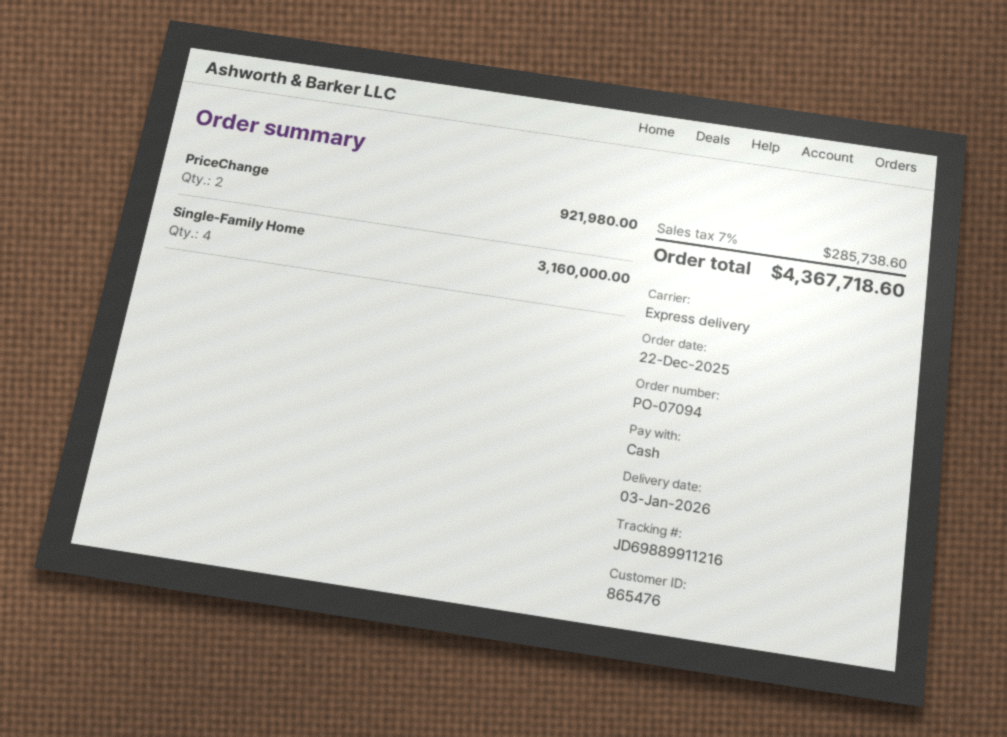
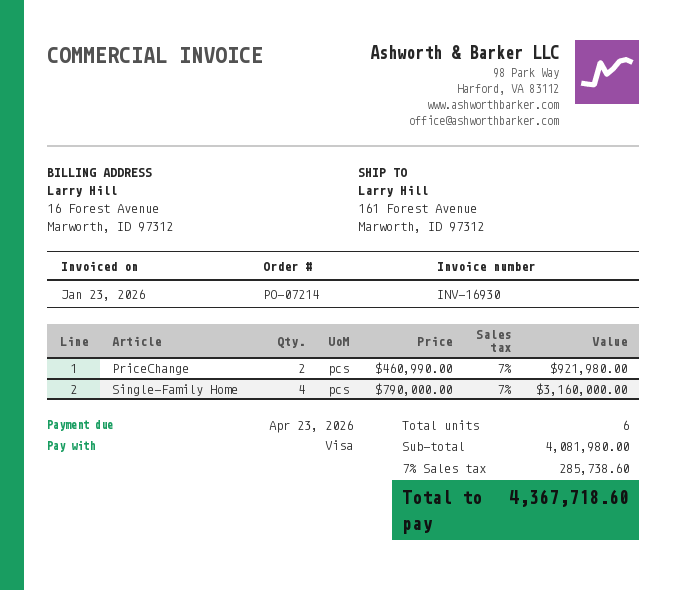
order number: PO-07094 -> PO-07214
payment method: cash -> Visa

